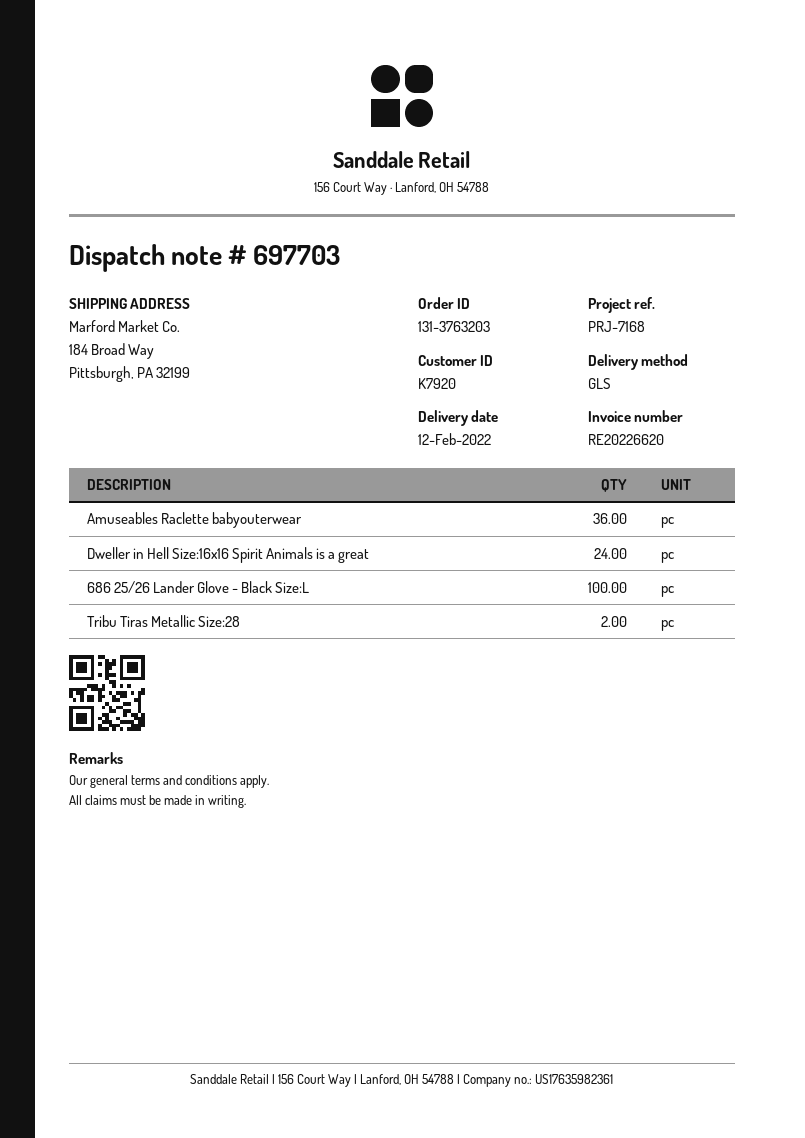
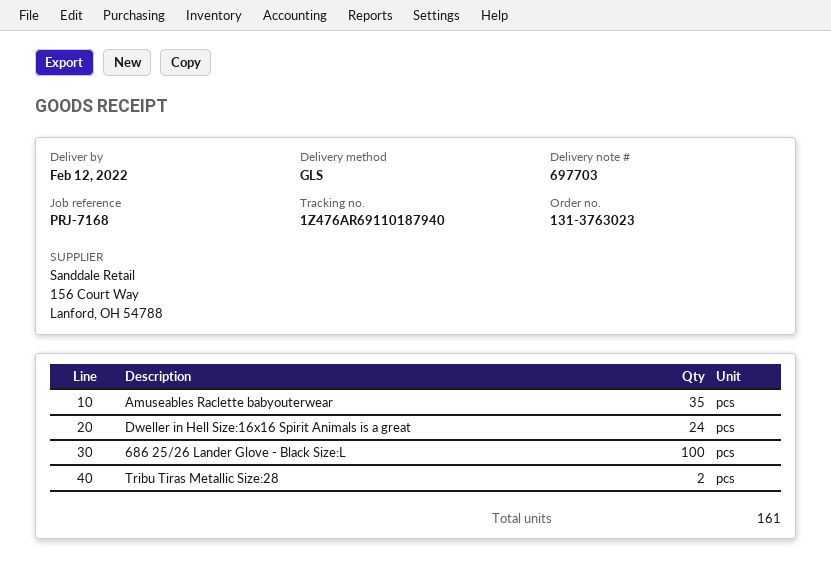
order number: 131-3763203 -> 131-3763023
Amuseables Raclette babyouterwear: 36 -> 35

